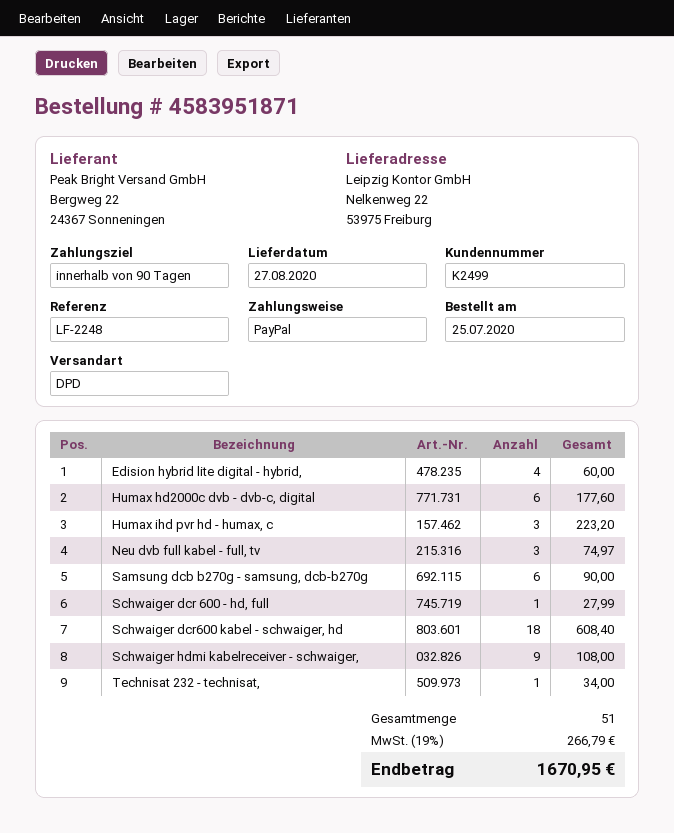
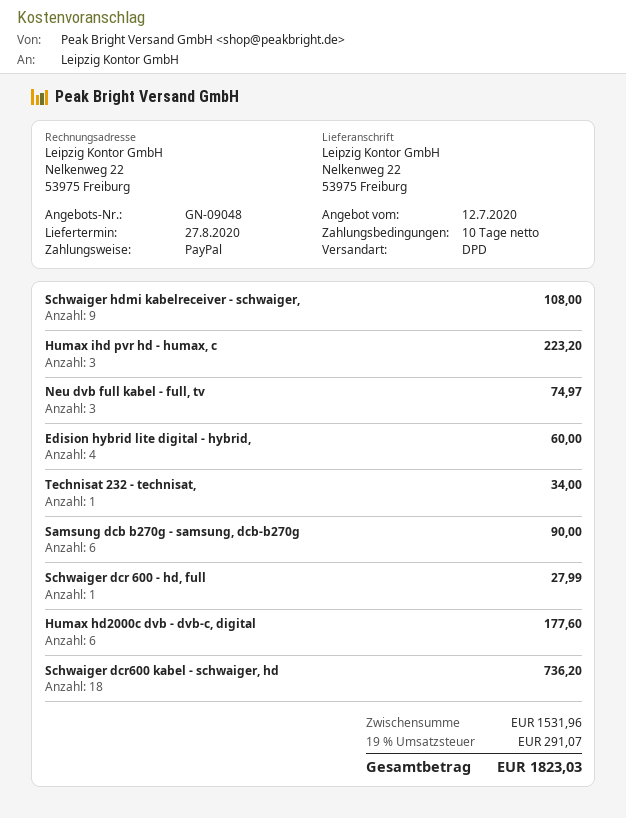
payment terms: 90 days -> 10 days
Schwaiger dcr600 kabel - schwaiger, hd: 18 for 608.40 -> 18 for 736.20
tax: 19% = 266.79 -> 19% = 291.07
total: 1670.95 -> 1823.03

